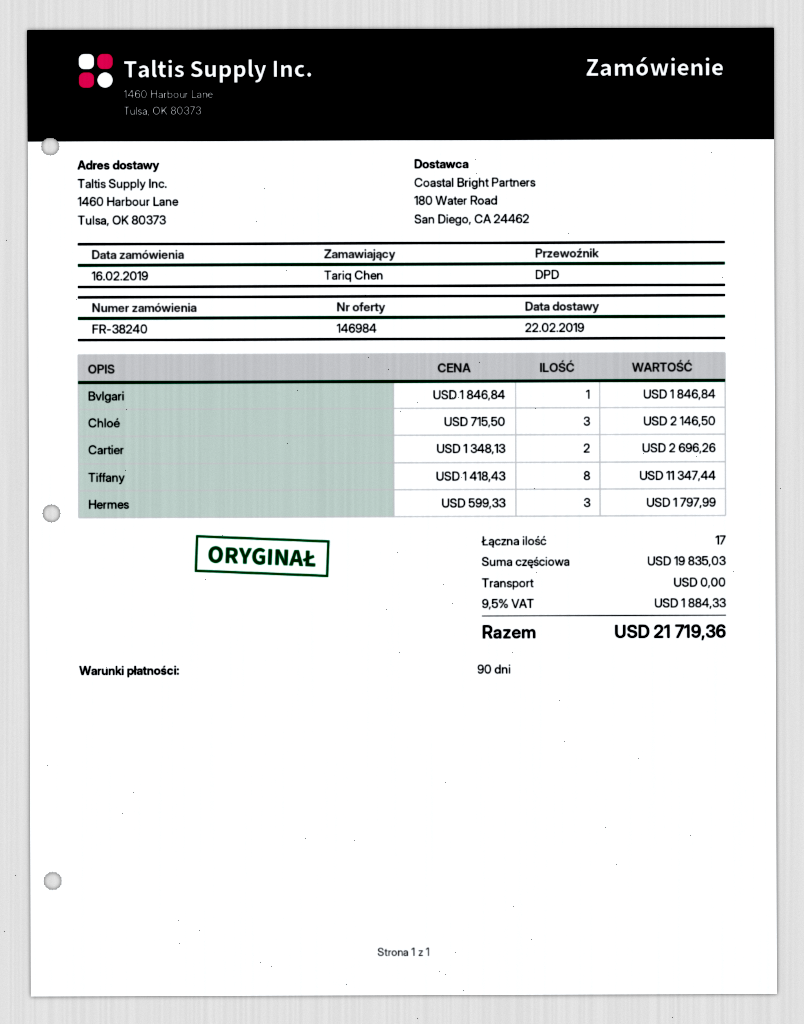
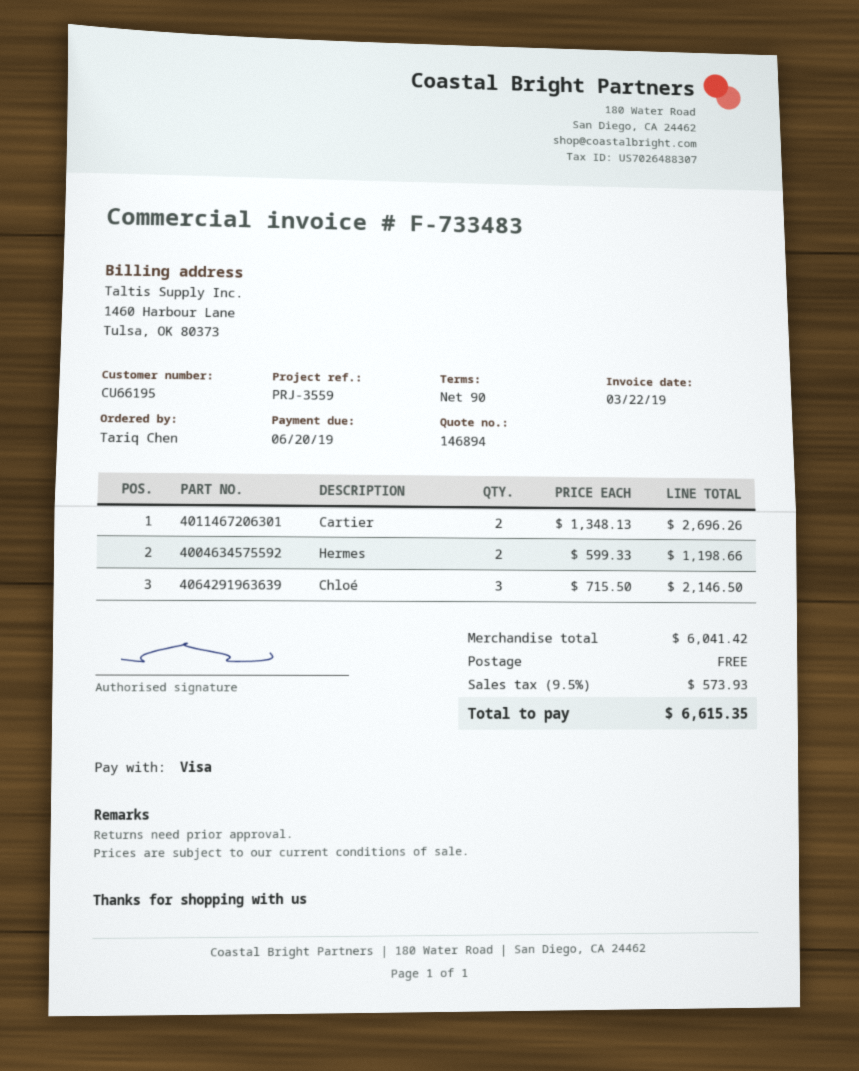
quote number: 146984 -> 146894
Bvlgari: 1 x 1846.84 = 1846.84 -> none
Tiffany: 8 x 1418.43 = 11347.44 -> none
Hermes: 3 x 599.33 = 1797.99 -> 2 x 599.33 = 1198.66
subtotal: 19835.03 -> 6041.42
tax: 9.5% = 1884.33 -> 9.5% = 573.93
total: 21719.36 -> 6615.35

